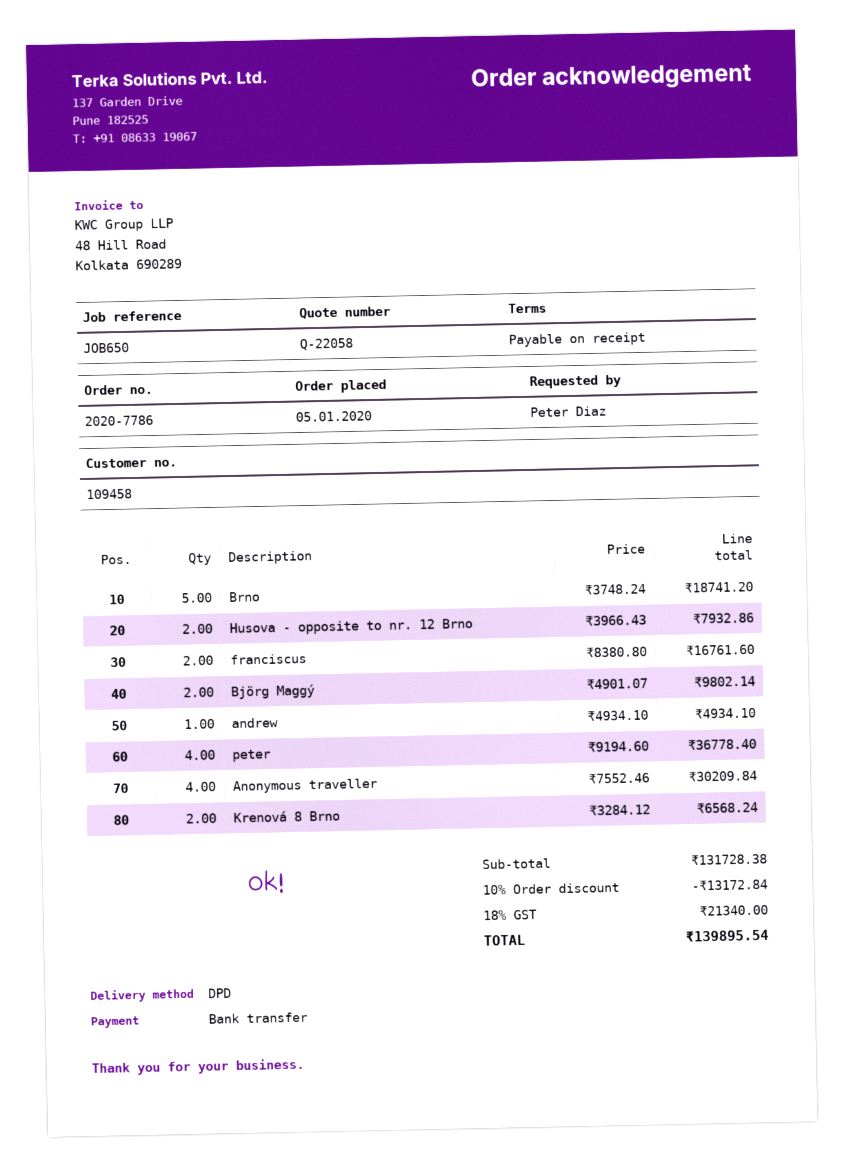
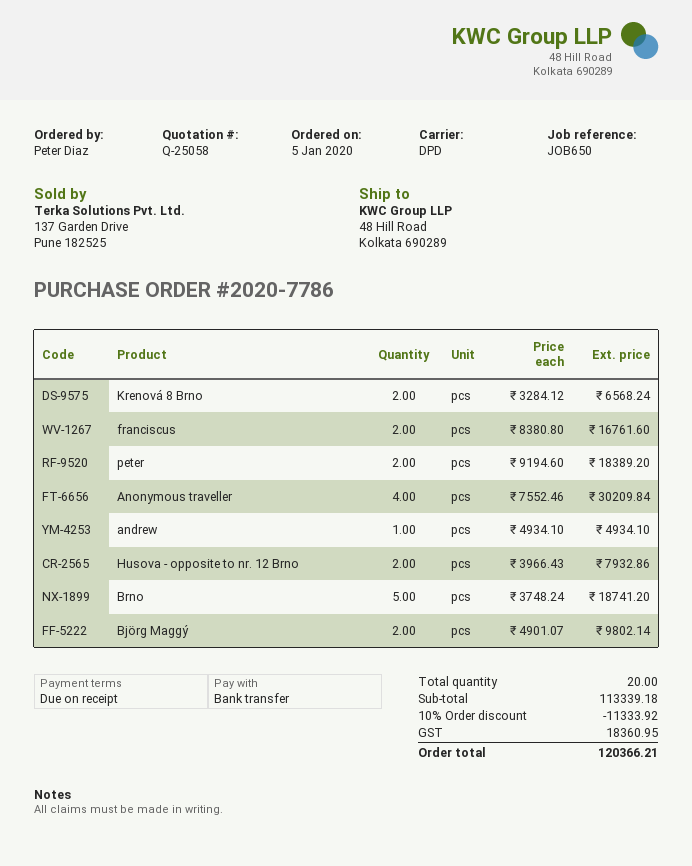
quote number: Q-22058 -> Q-25058
peter: 4 x 9194.60 = 36778.40 -> 2 x 9194.60 = 18389.20
subtotal: 131728.38 -> 113339.18
discount: 10% = 13172.84 -> 10% = 11333.92
tax: 21340.00 -> 18360.95
total: 139895.54 -> 120366.21

